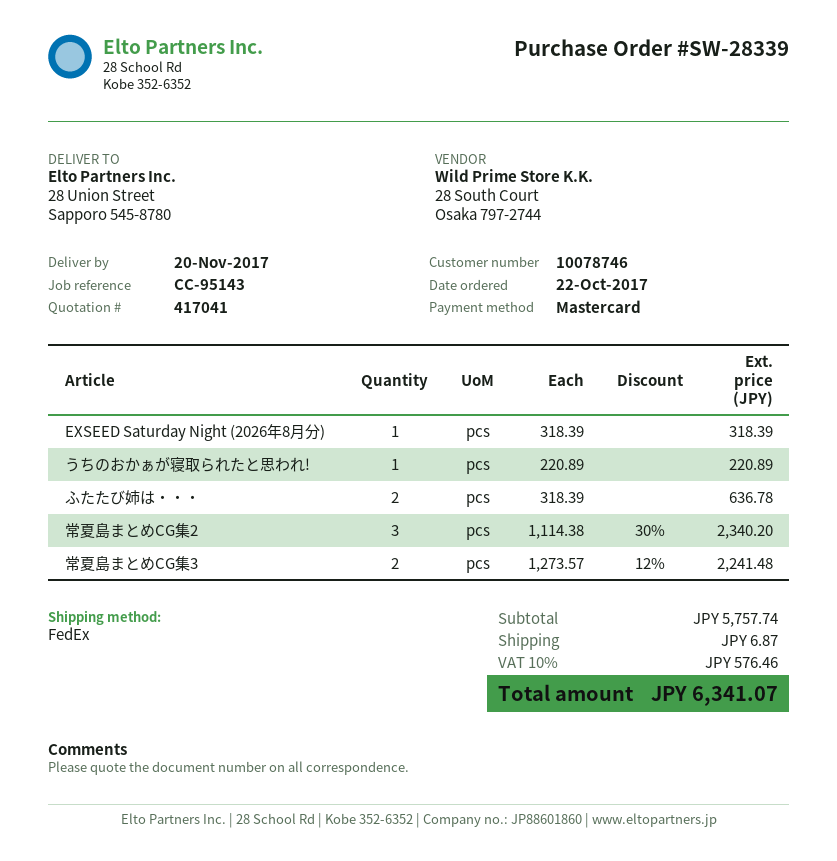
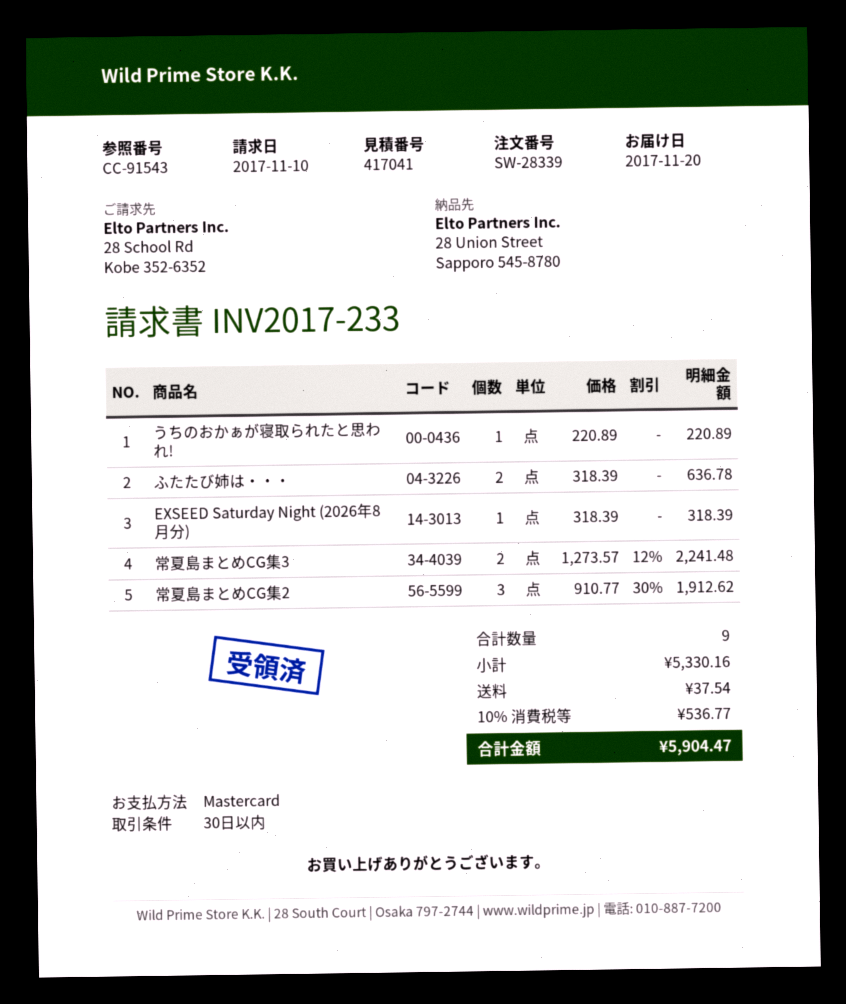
reference: CC-95143 -> CC-91543
常夏島まとめCG集2: 3 x 1114.38 - 30% = 2340.20 -> 3 x 910.77 - 30% = 1912.62
subtotal: 5757.74 -> 5330.16
shipping: 6.87 -> 37.54
tax: 10% = 576.46 -> 10% = 536.77
total: 6341.07 -> 5904.47

